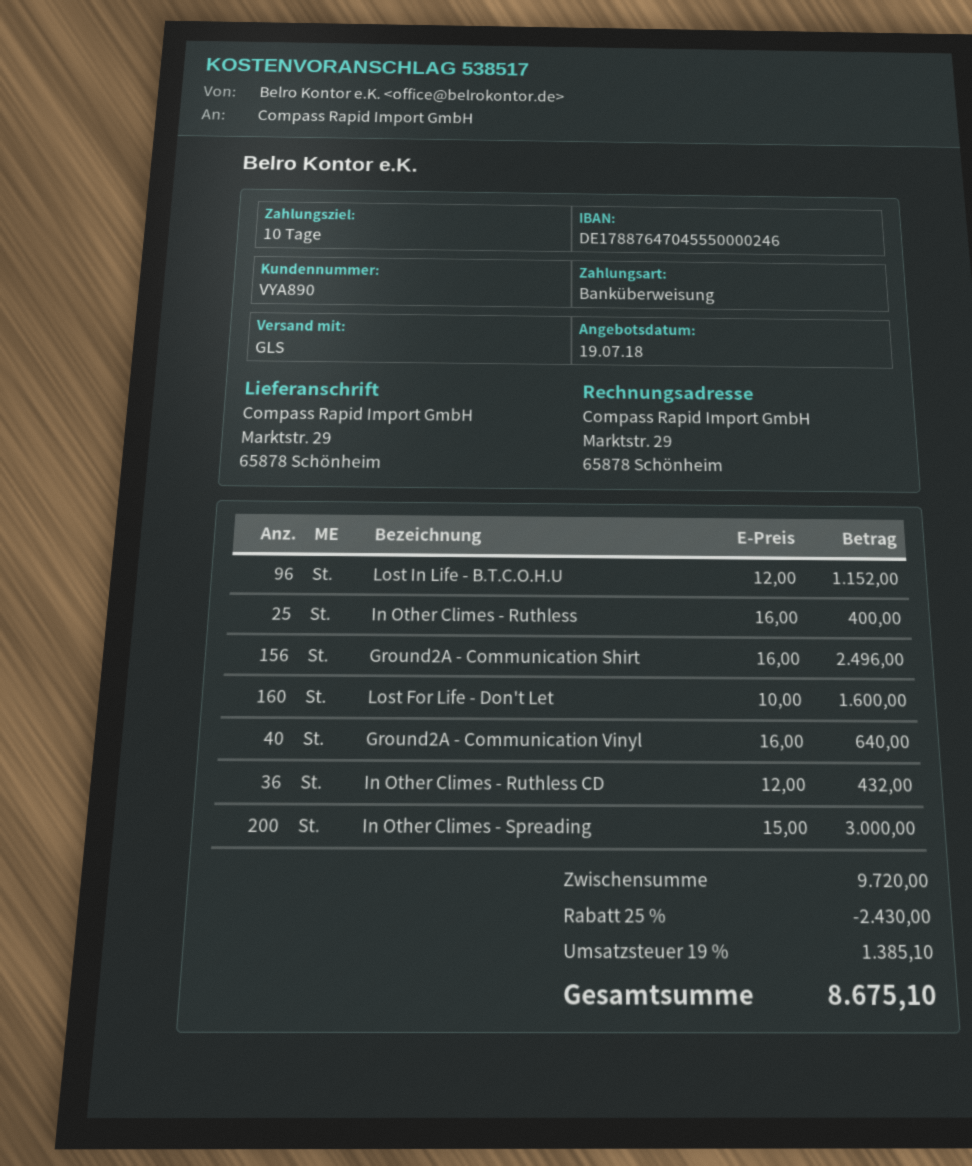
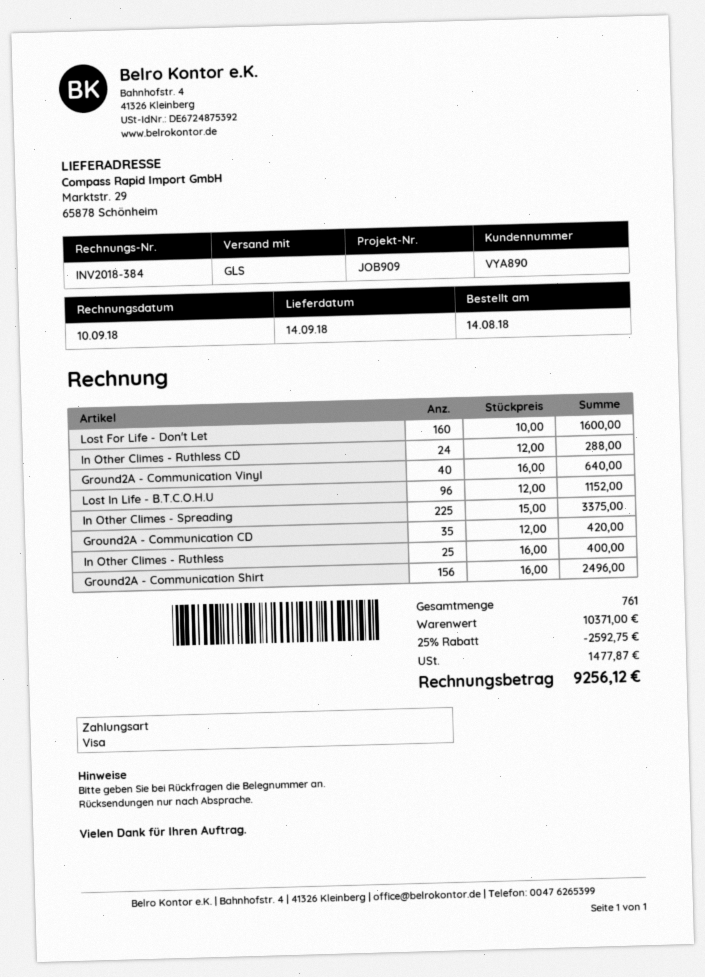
payment method: bank transfer -> Visa
In Other Climes - Ruthless CD: 36 x 12.00 = 432.00 -> 24 x 12.00 = 288.00
In Other Climes - Spreading: 200 x 15.00 = 3000.00 -> 225 x 15.00 = 3375.00
Ground2A - Communication CD: none -> 35 x 12.00 = 420.00
subtotal: 9720.00 -> 10371.00
discount: 25% = 2430.00 -> 25% = 2592.75
tax: 1385.10 -> 1477.87
total: 8675.10 -> 9256.12

